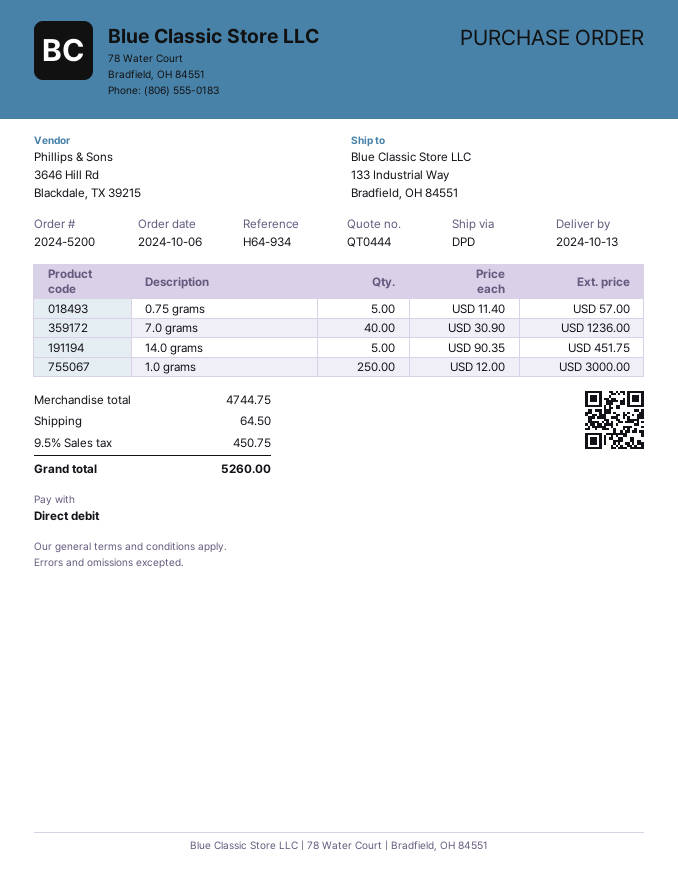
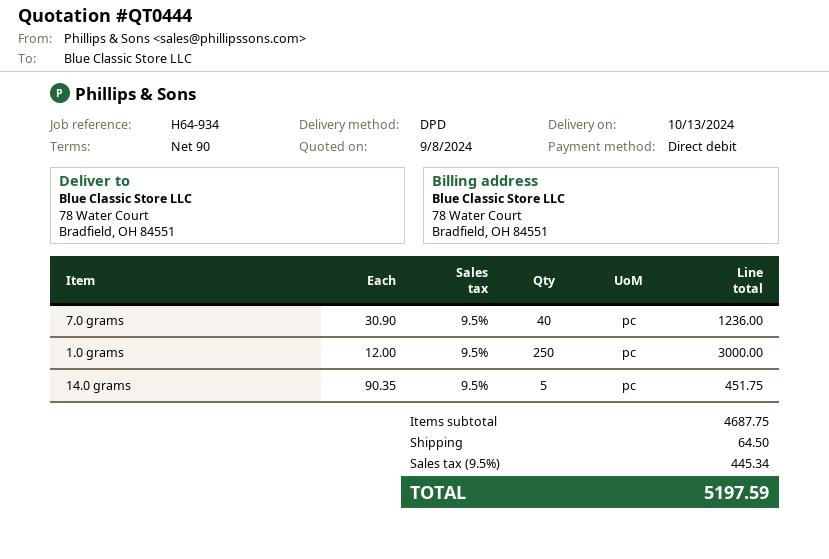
ship to: 133 Industrial Way, Bradfield, OH 84551 -> 78 Water Court, Bradfield, OH 84551
0.75 grams: 5 x 11.40 = 57.00 -> none
subtotal: 4744.75 -> 4687.75
tax: 9.5% = 450.75 -> 9.5% = 445.34
total: 5260.00 -> 5197.59

